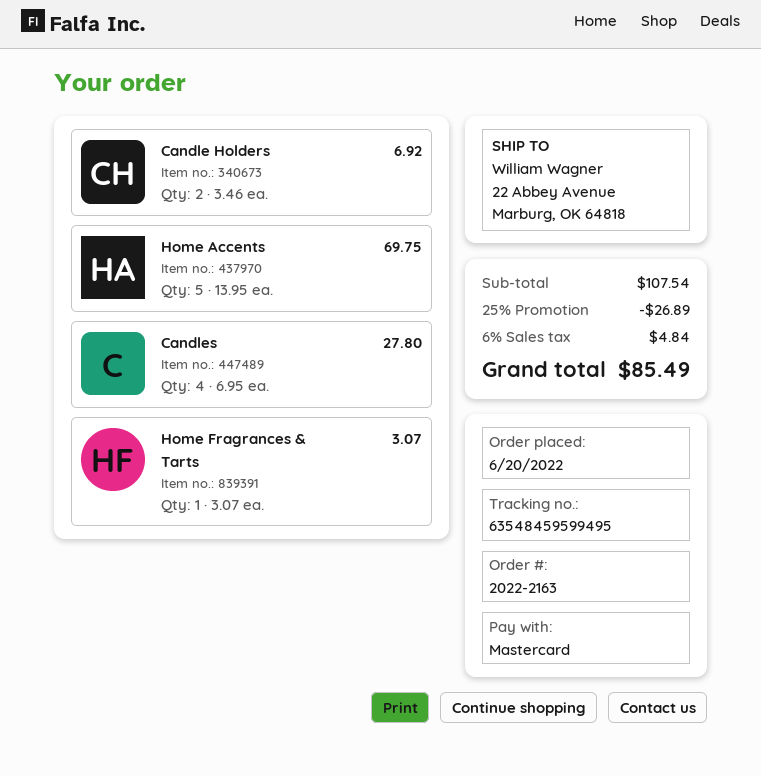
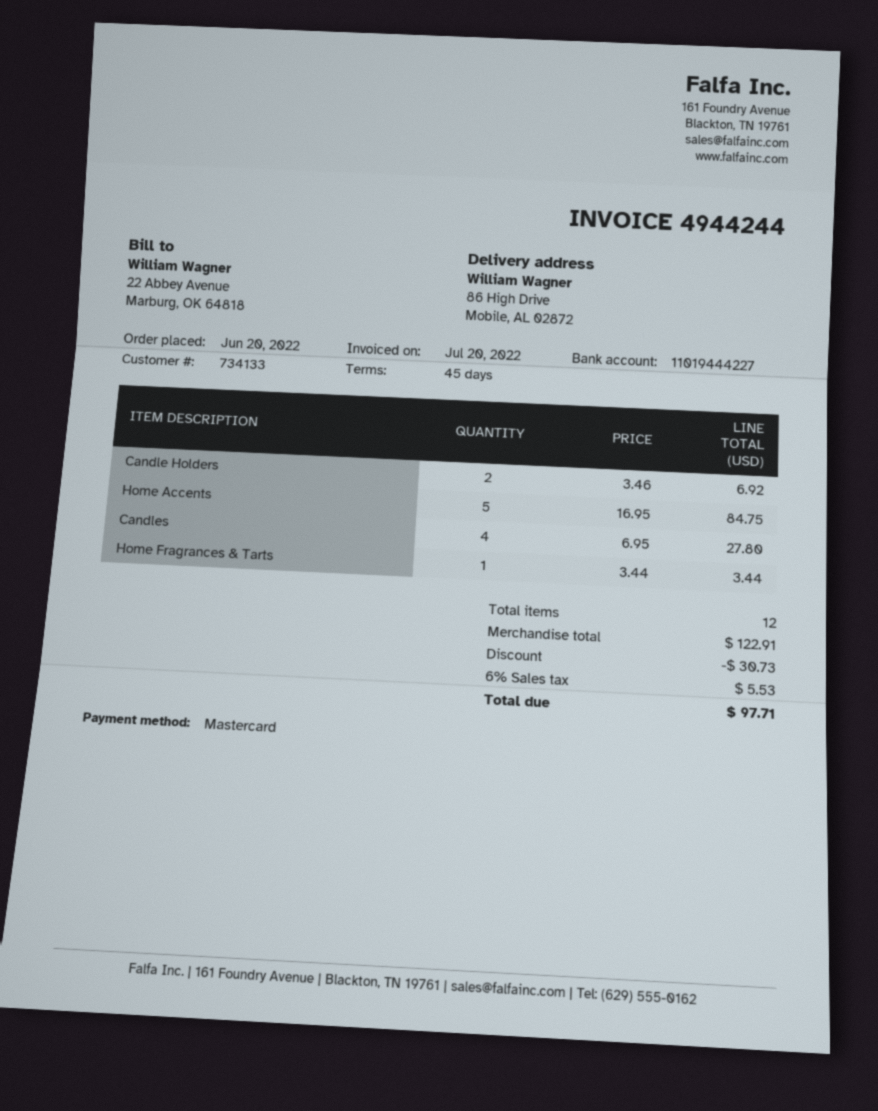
ship to: 22 Abbey Avenue, Marburg, OK 64818 -> 86 High Drive, Mobile, AL 02872
Home Accents: 5 x 13.95 = 69.75 -> 5 x 16.95 = 84.75
Home Fragrances & Tarts: 1 x 3.07 = 3.07 -> 1 x 3.44 = 3.44
subtotal: 107.54 -> 122.91
discount: 26.89 -> 30.73
tax: 6% = 4.84 -> 6% = 5.53
total: 85.49 -> 97.71

